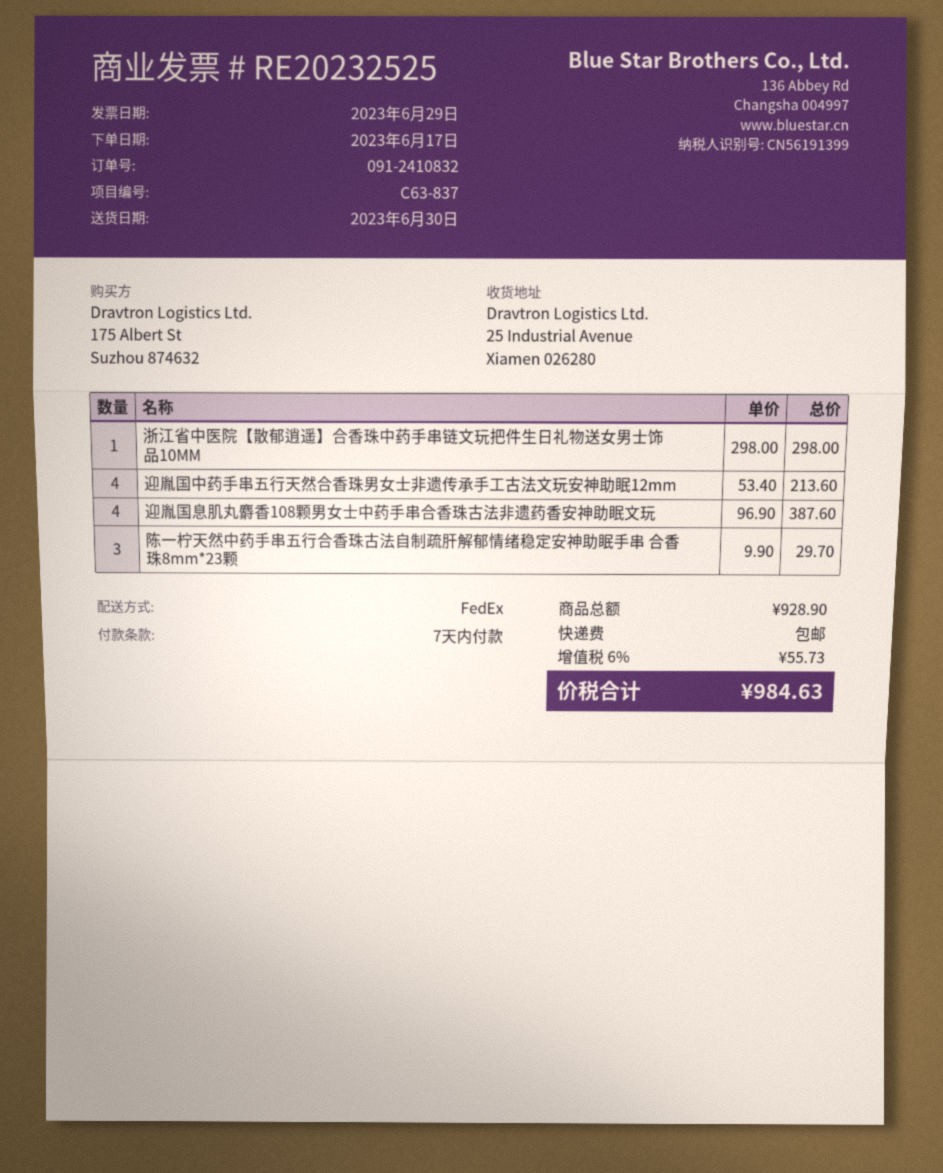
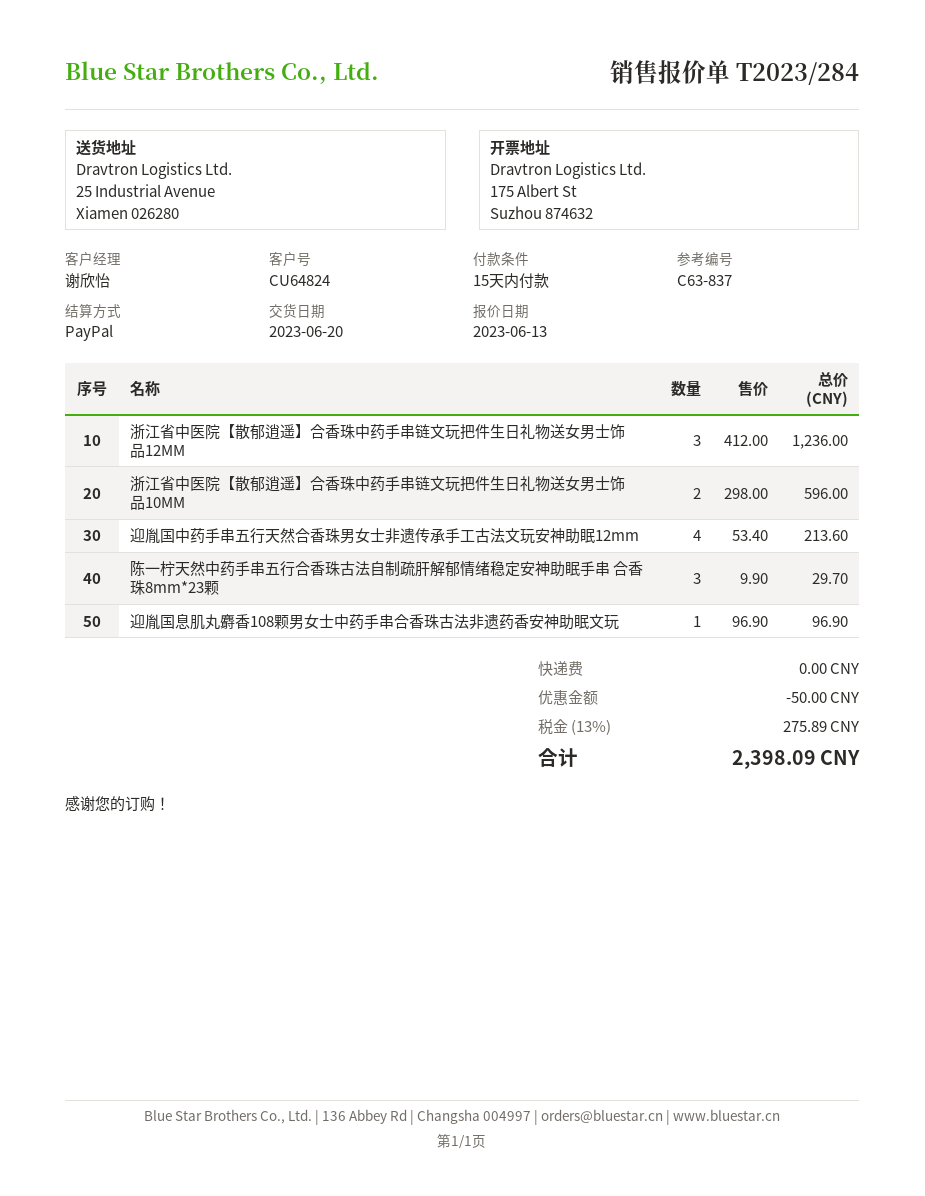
delivery date: 2023-06-30 -> 2023-06-20
payment terms: 7 days -> 15 days
浙江省中医院【散郁逍遥】合香珠中药手串链文玩把件生日礼物送女男士饰品10MM: 1 x 298.00 = 298.00 -> 2 x 298.00 = 596.00
迎胤国息肌丸麝香108颗男女士中药手串合香珠古法非遗药香安神助眠文玩: 4 x 96.90 = 387.60 -> 1 x 96.90 = 96.90
浙江省中医院【散郁逍遥】合香珠中药手串链文玩把件生日礼物送女男士饰品12MM: none -> 3 x 412.00 = 1236.00
discount: none -> 50.00
tax: 6% = 55.73 -> 13% = 275.89
total: 984.63 -> 2398.09

